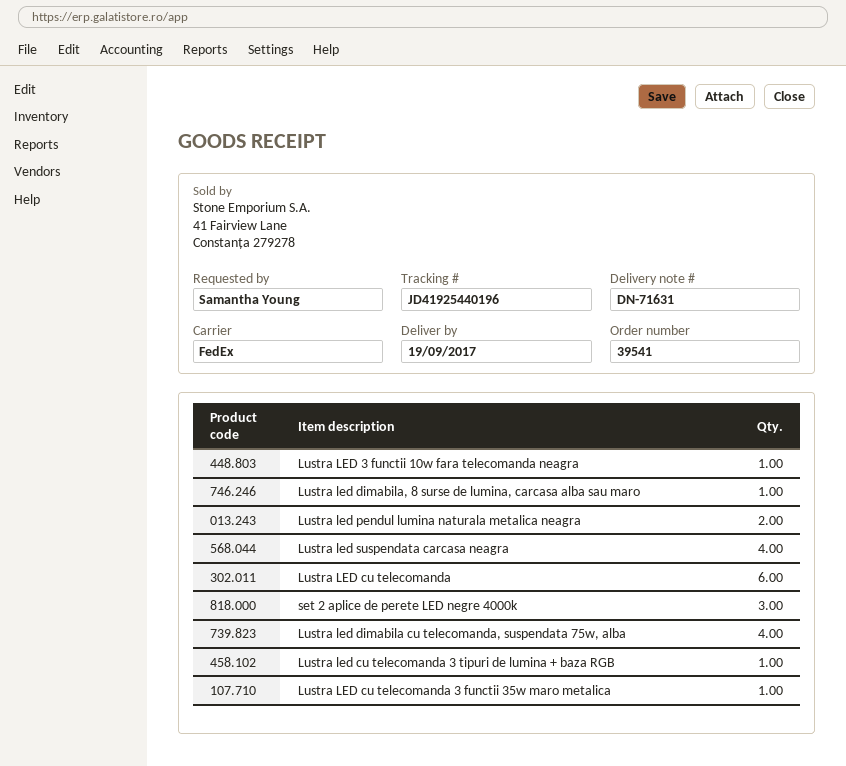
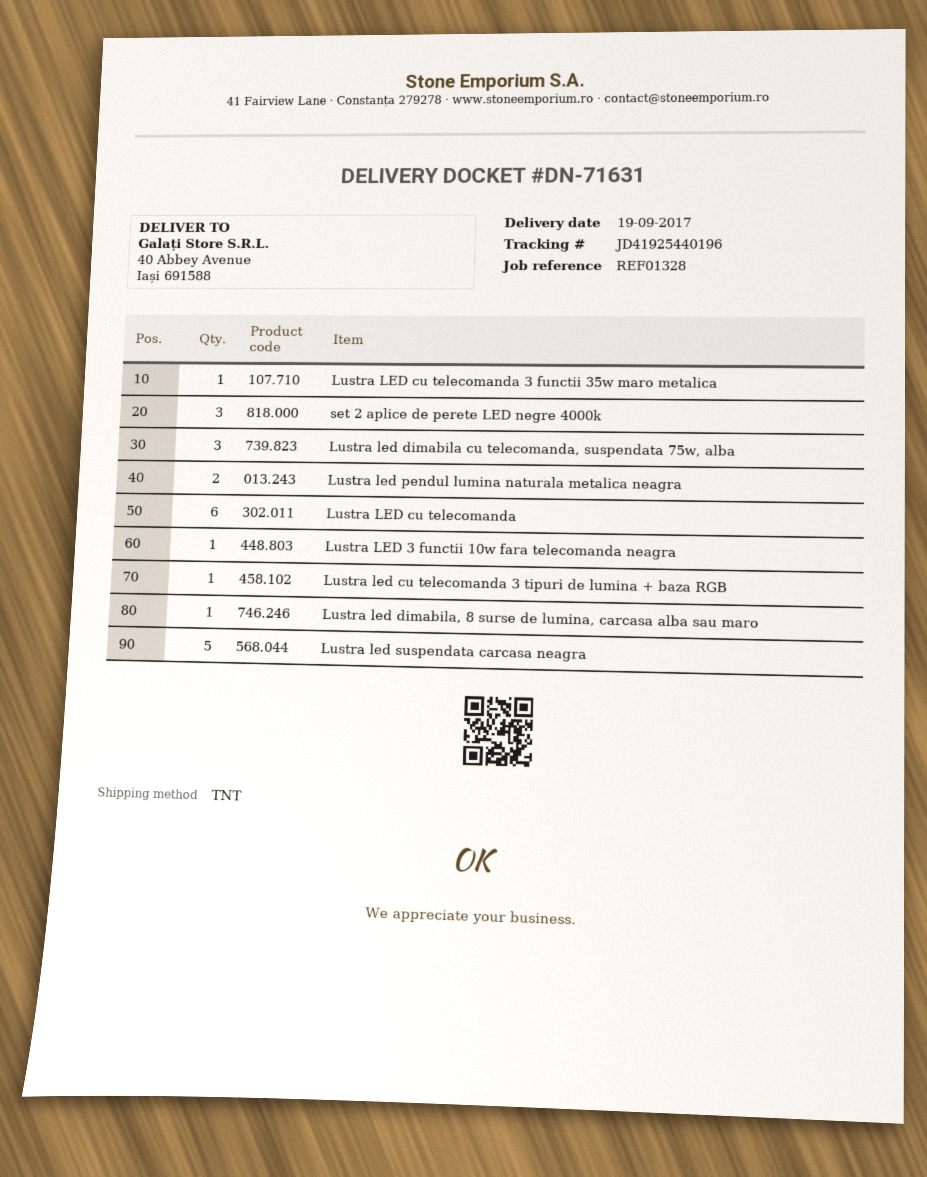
shipping method: FedEx -> TNT
Lustra led suspendata carcasa neagra: 4 -> 5
Lustra led dimabila cu telecomanda, suspendata 75w, alba: 4 -> 3

